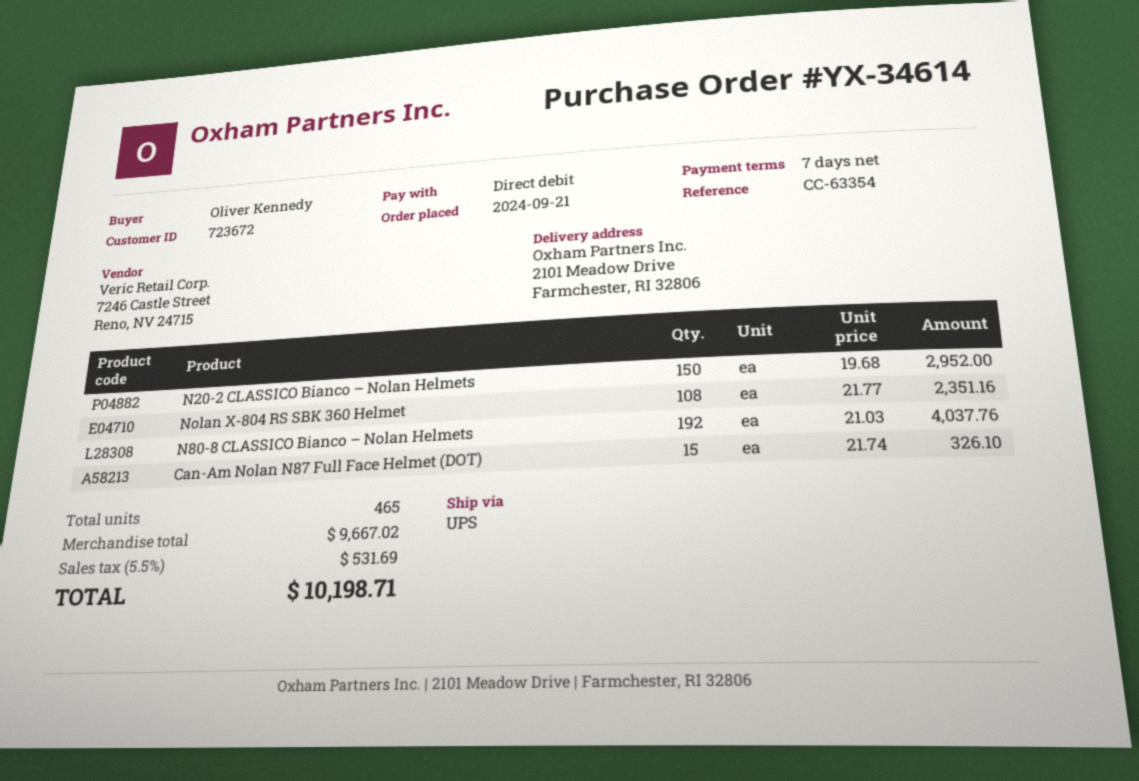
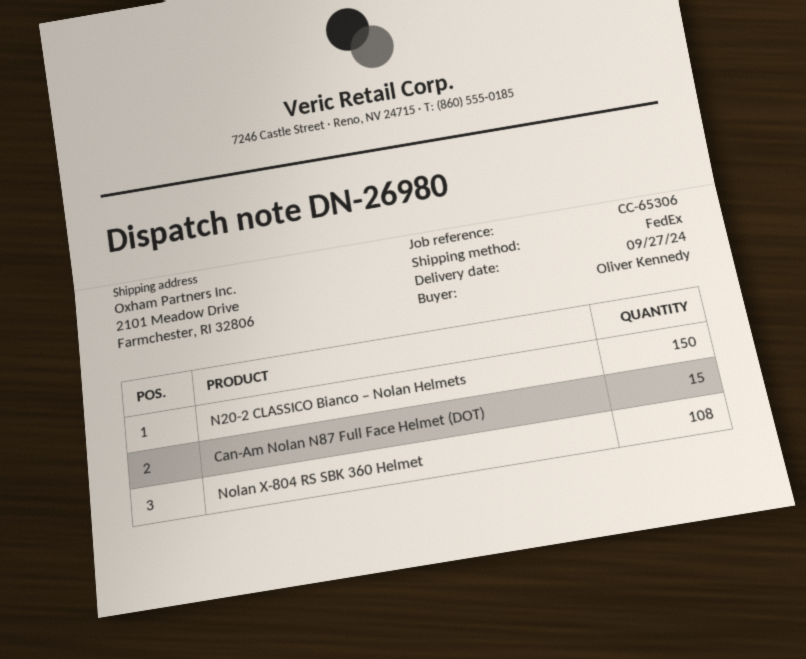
reference: CC-63354 -> CC-65306
shipping method: UPS -> FedEx
N80-8 CLASSICO Bianco – Nolan Helmets: 192 -> none

